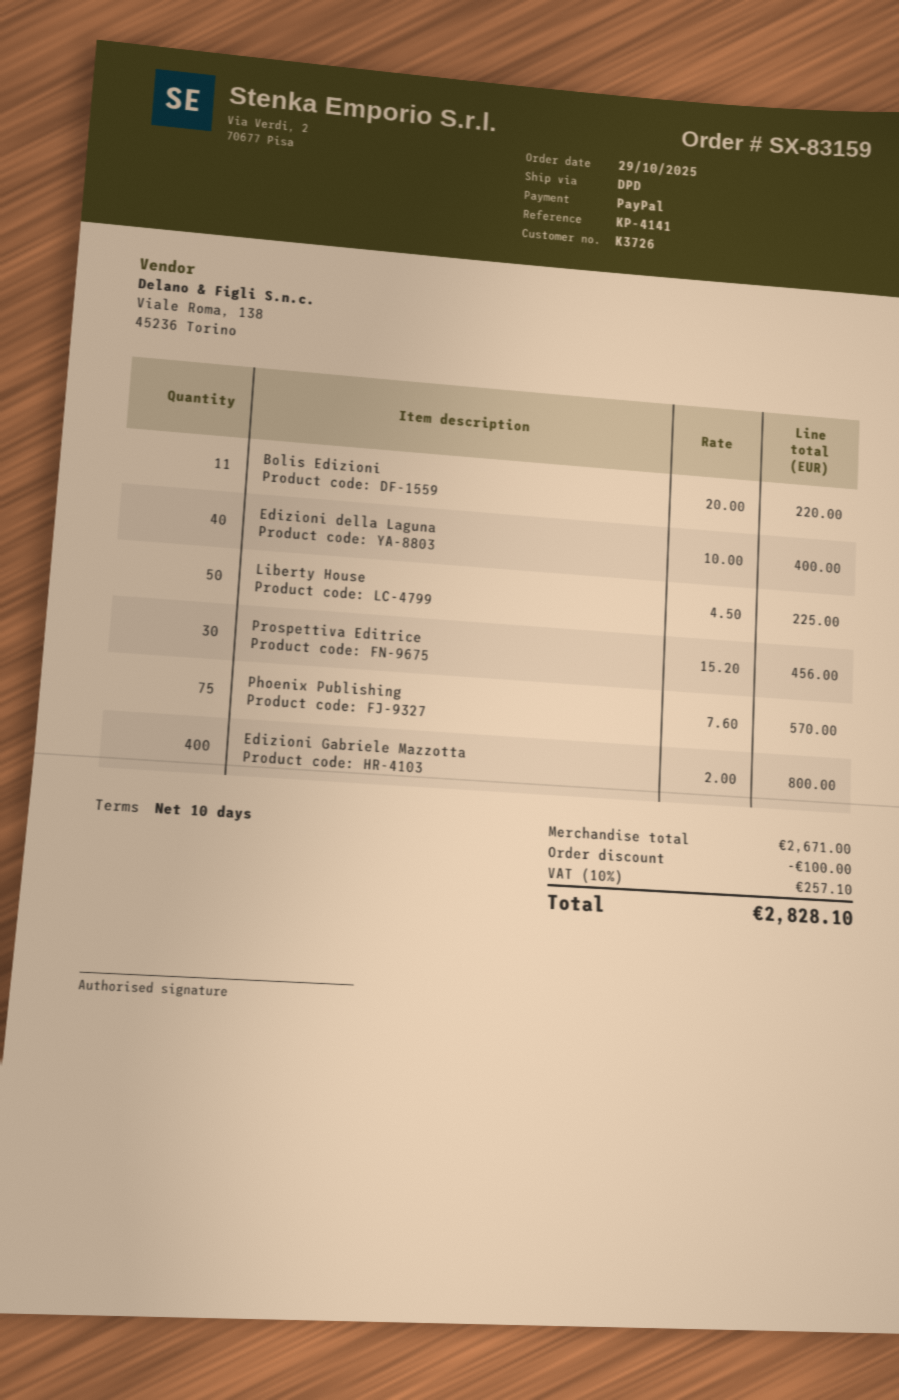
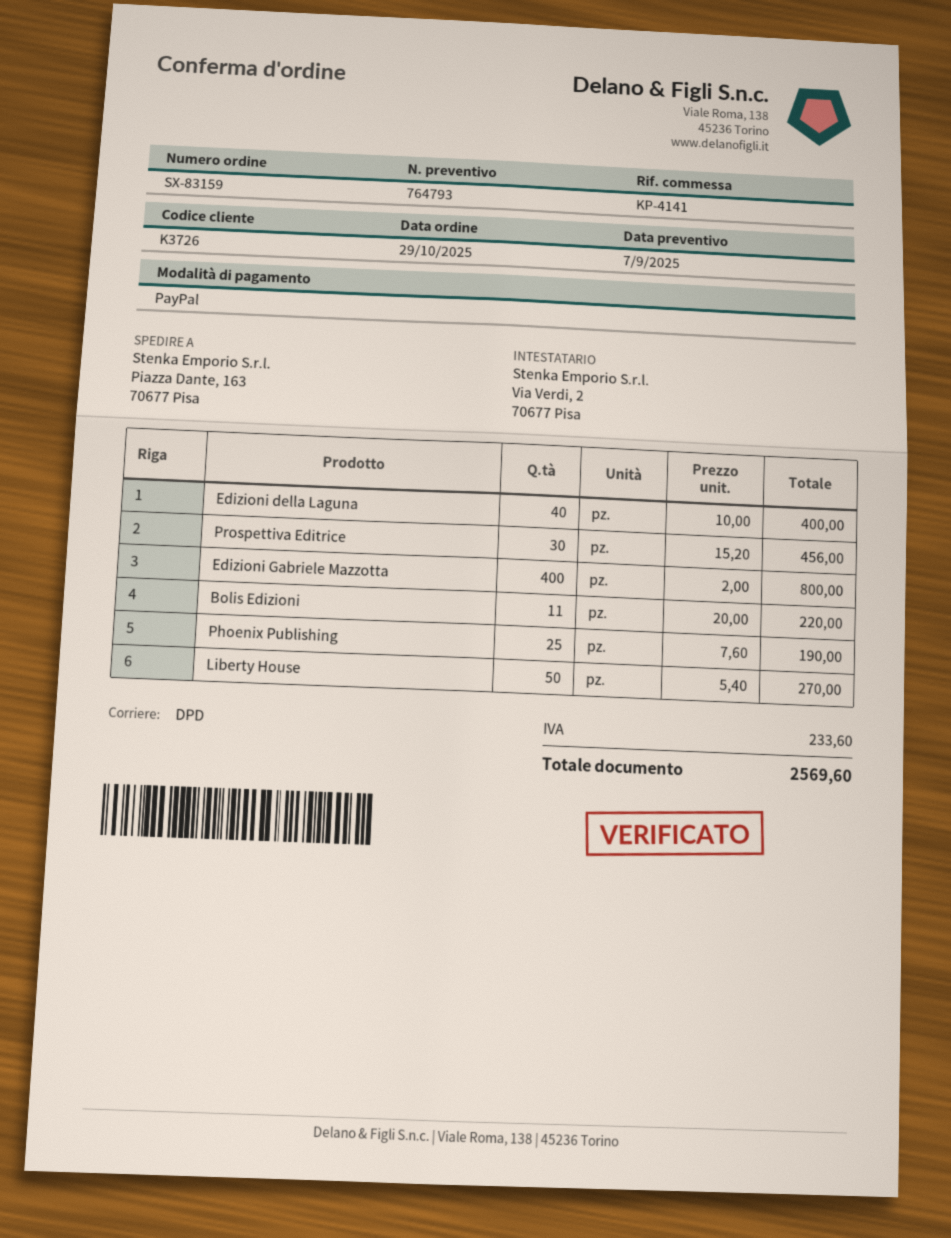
Liberty House: 50 x 4.50 = 225.00 -> 50 x 5.40 = 270.00
Phoenix Publishing: 75 x 7.60 = 570.00 -> 25 x 7.60 = 190.00
discount: 100.00 -> none
tax: 257.10 -> 233.60
total: 2828.10 -> 2569.60

